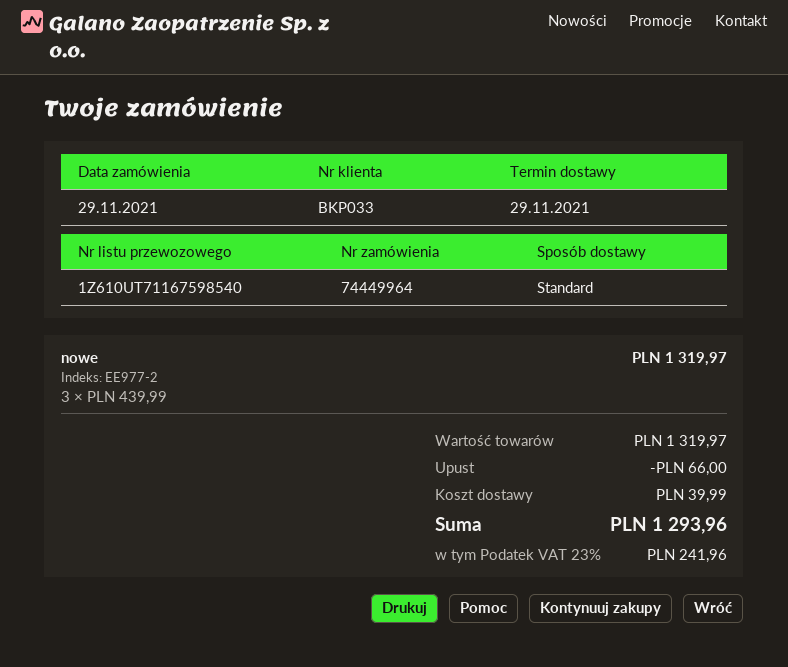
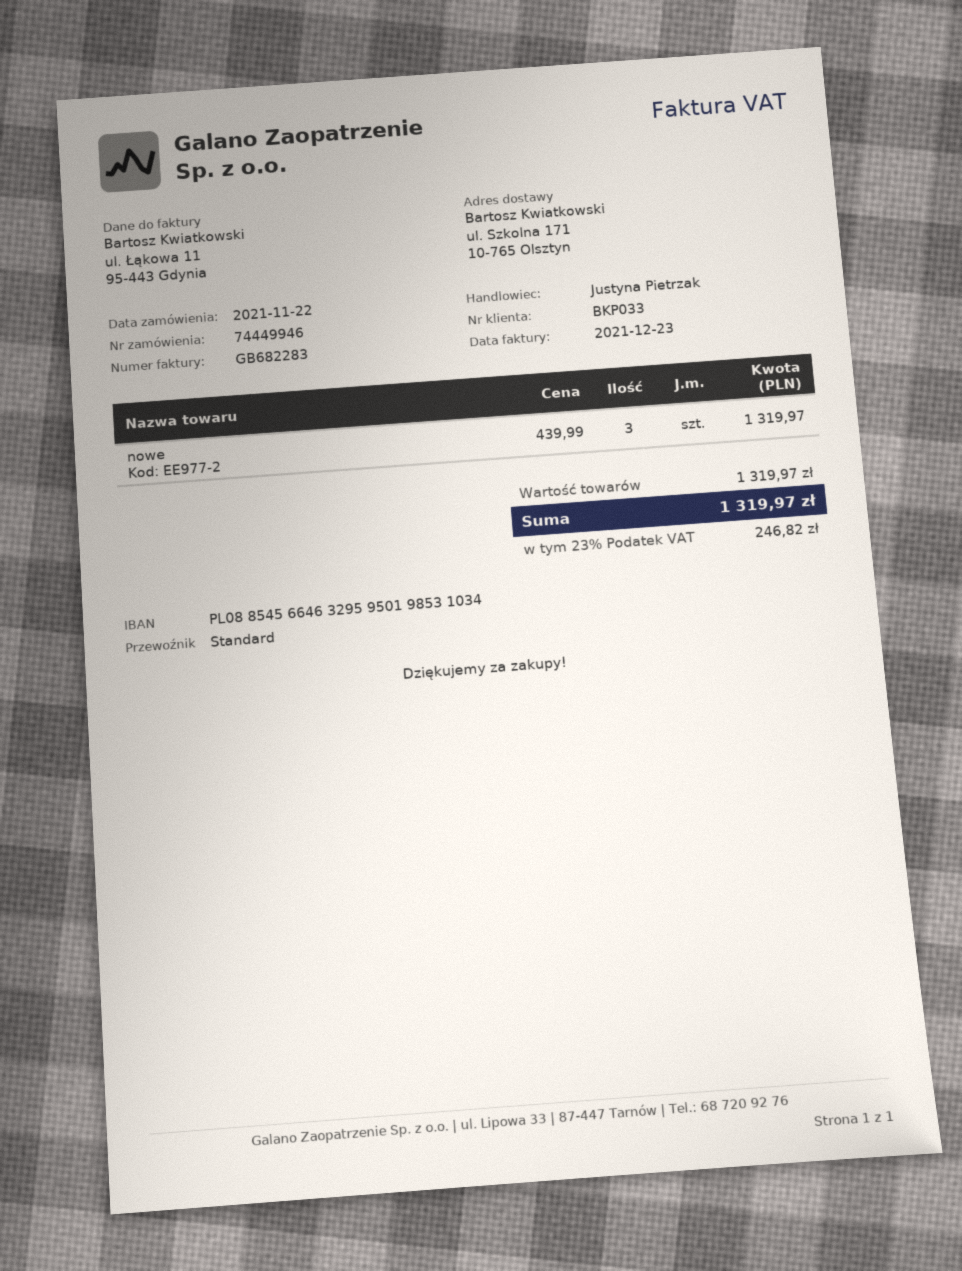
order number: 74449964 -> 74449946
order date: 2021-11-29 -> 2021-11-22
discount: 66.00 -> none
shipping: 39.99 -> none
tax: 23% = 241.96 -> 23% = 246.82
total: 1293.96 -> 1319.97

